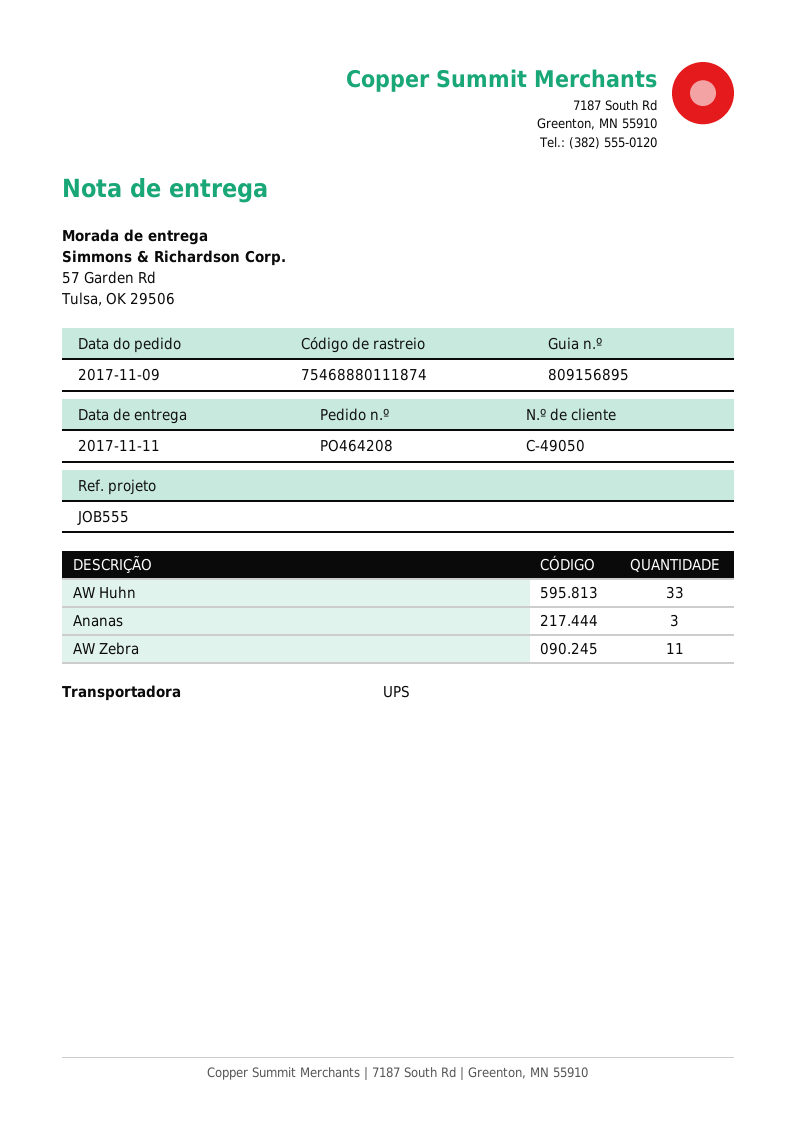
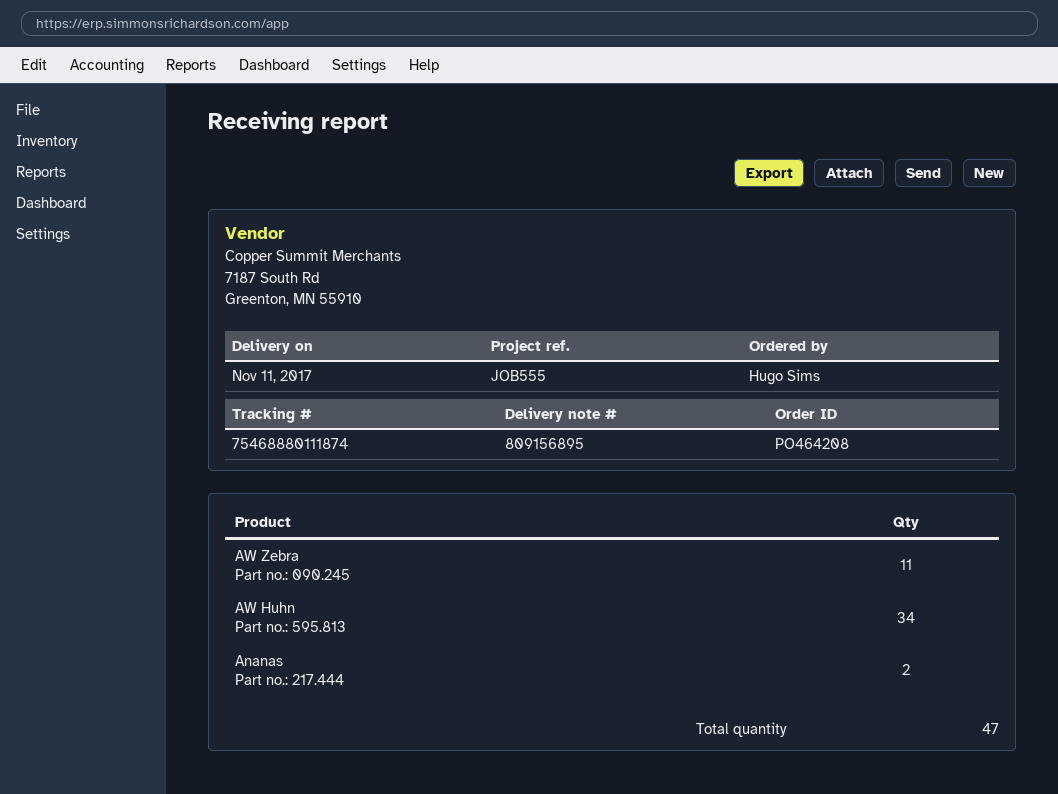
AW Huhn: 33 -> 34
Ananas: 3 -> 2

